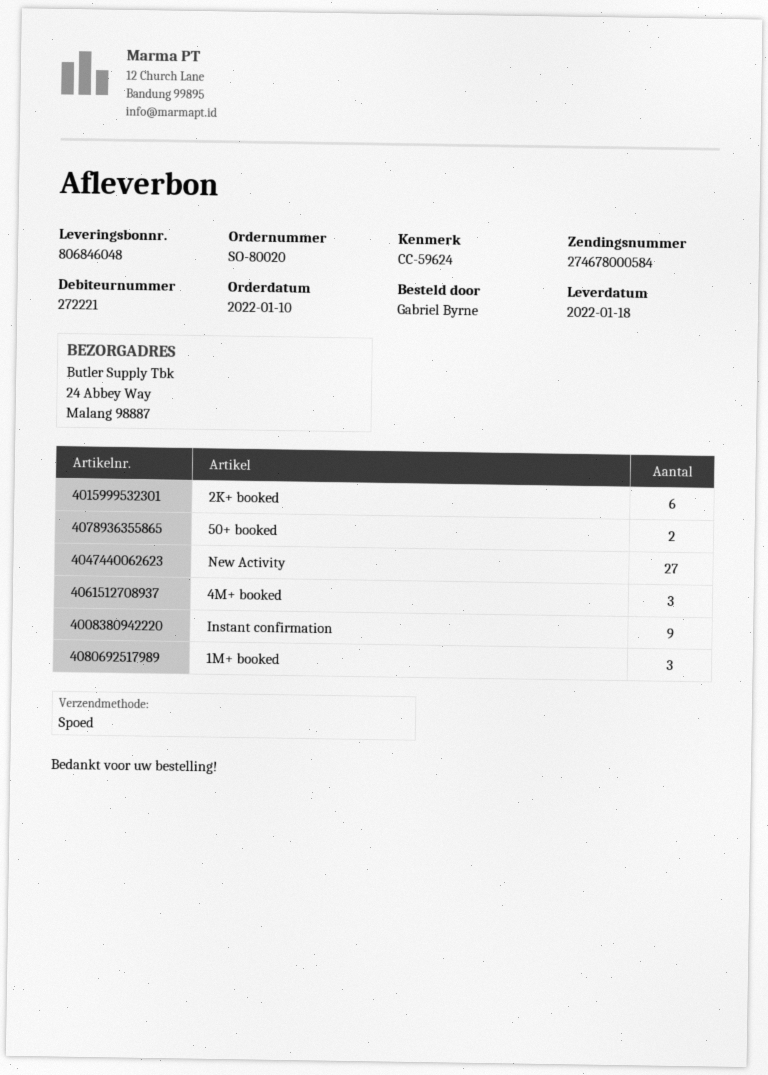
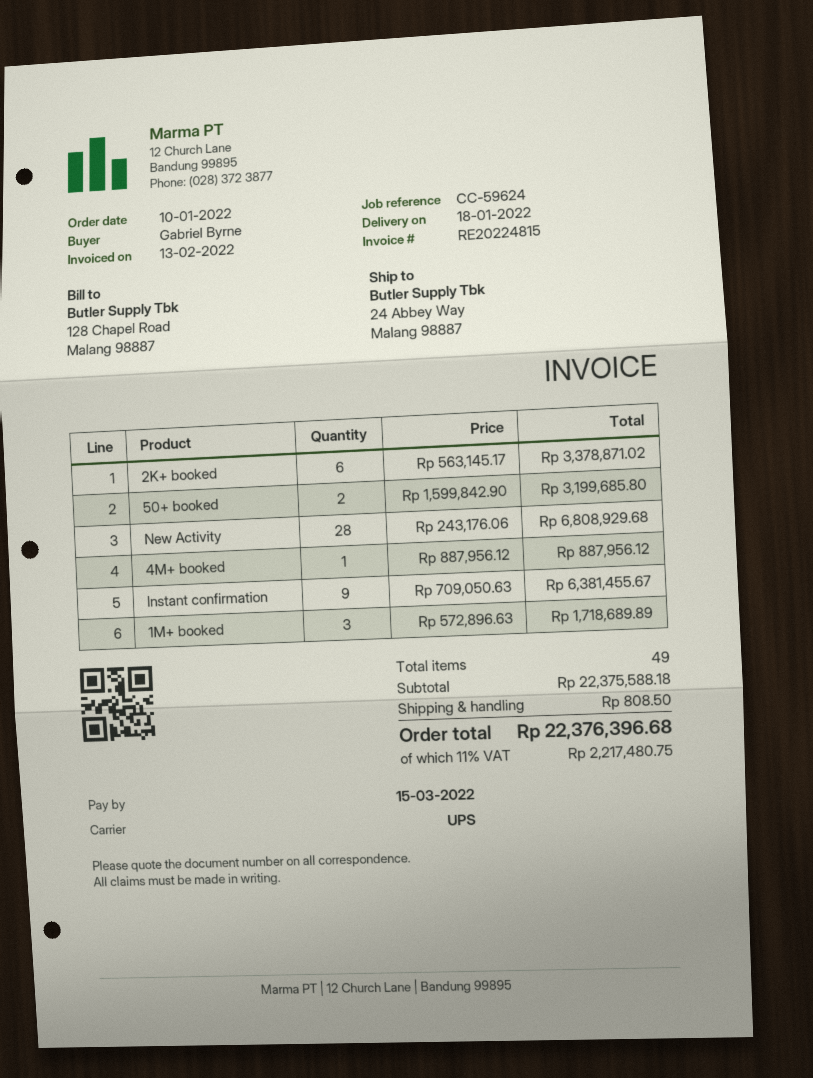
shipping method: express -> UPS
New Activity: 27 -> 28
4M+ booked: 3 -> 1

